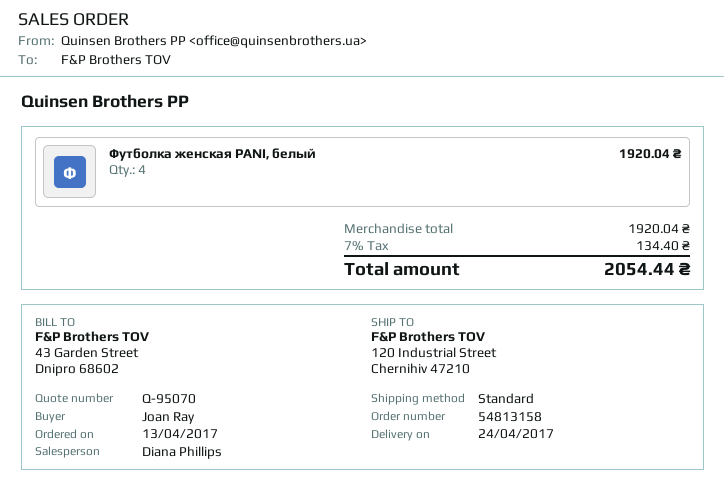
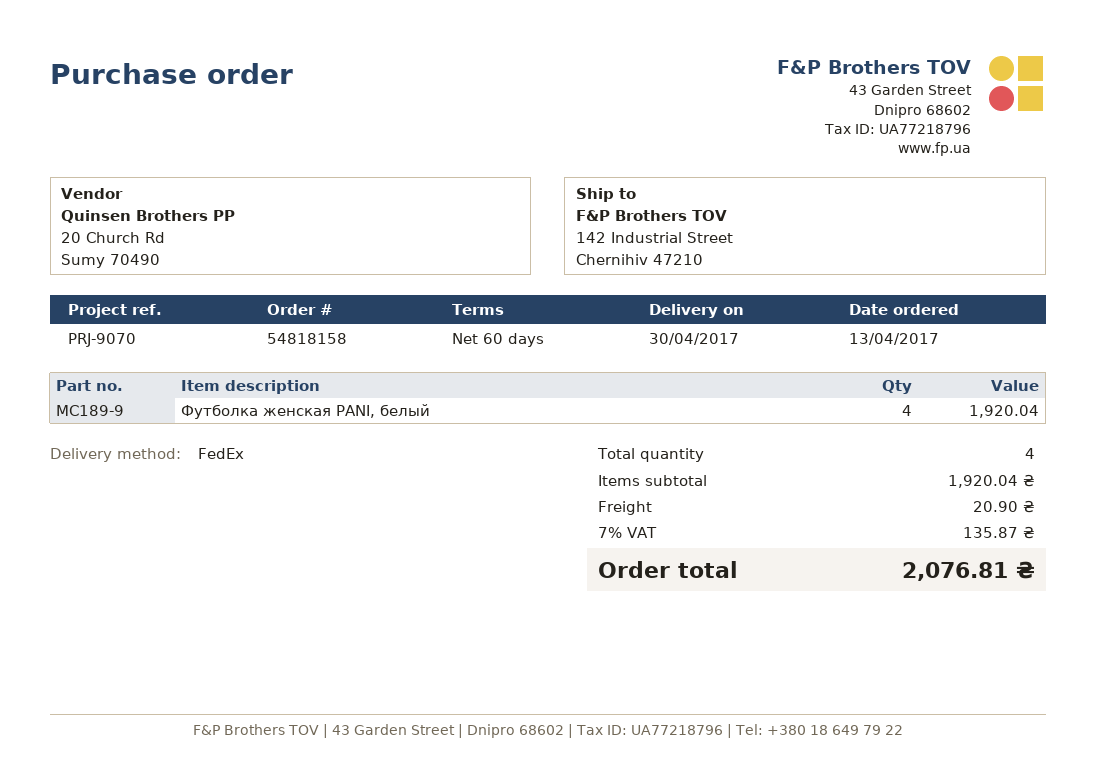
order number: 54813158 -> 54818158
delivery date: 2017-04-24 -> 2017-04-30
shipping method: standard -> FedEx
ship to: 120 Industrial Street, Chernihiv 47210 -> 142 Industrial Street, Chernihiv 47210
shipping: none -> 20.90
tax: 7% = 134.40 -> 7% = 135.87
total: 2054.44 -> 2076.81

